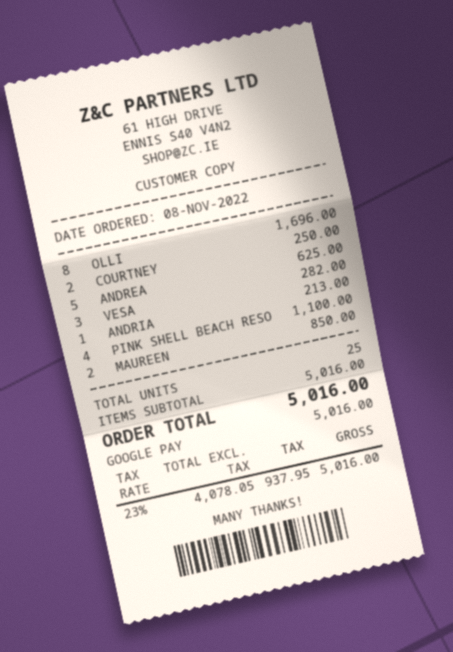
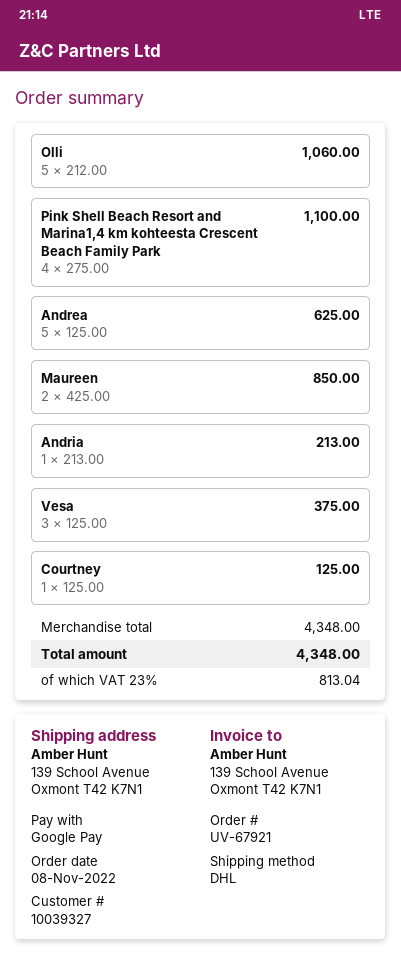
OLLI: 8 for 1696.00 -> 5 for 1060.00
COURTNEY: 2 for 250.00 -> 1 for 125.00
VESA: 3 for 282.00 -> 3 for 375.00
subtotal: 5016.00 -> 4348.00
tax: 23% = 937.95 -> 23% = 813.04
total: 5016.00 -> 4348.00

